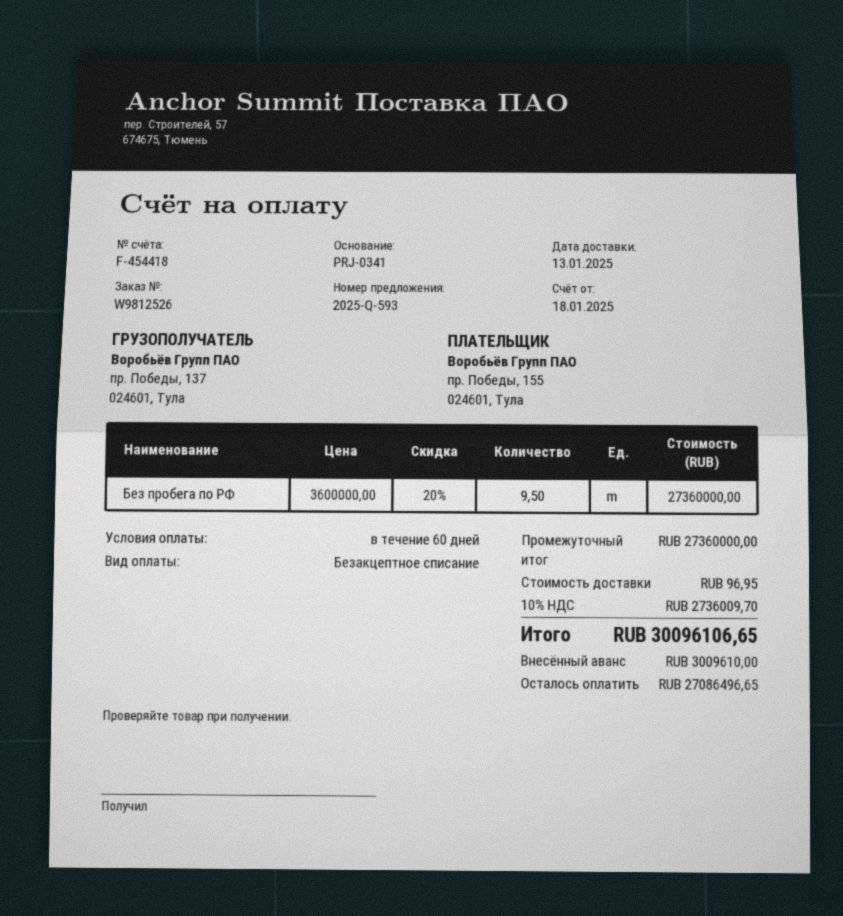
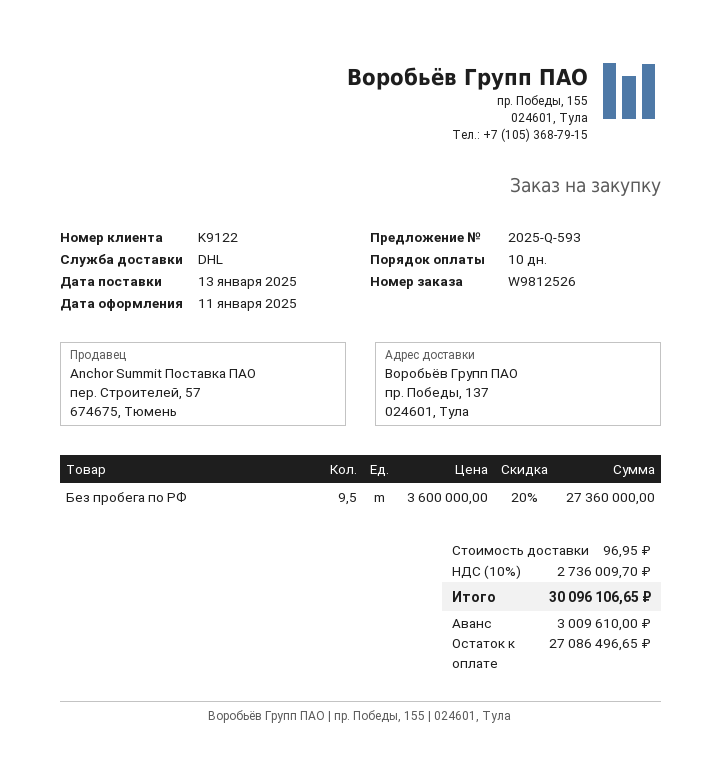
payment terms: 60 days -> 10 days

